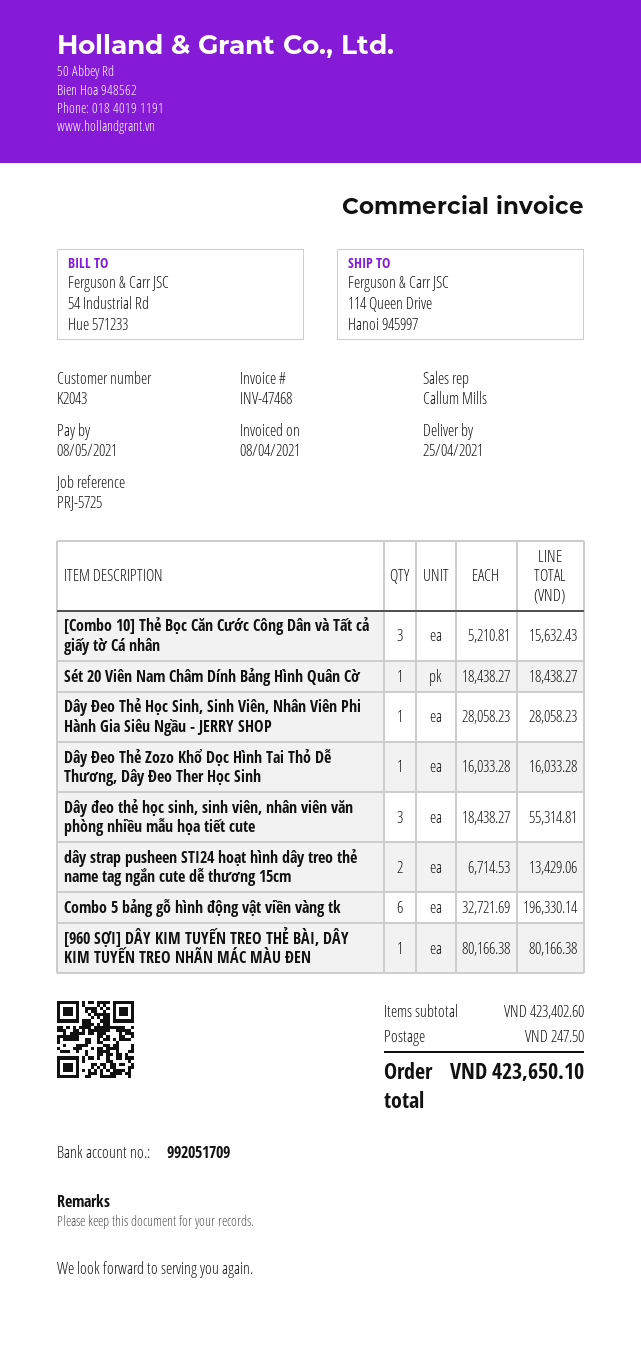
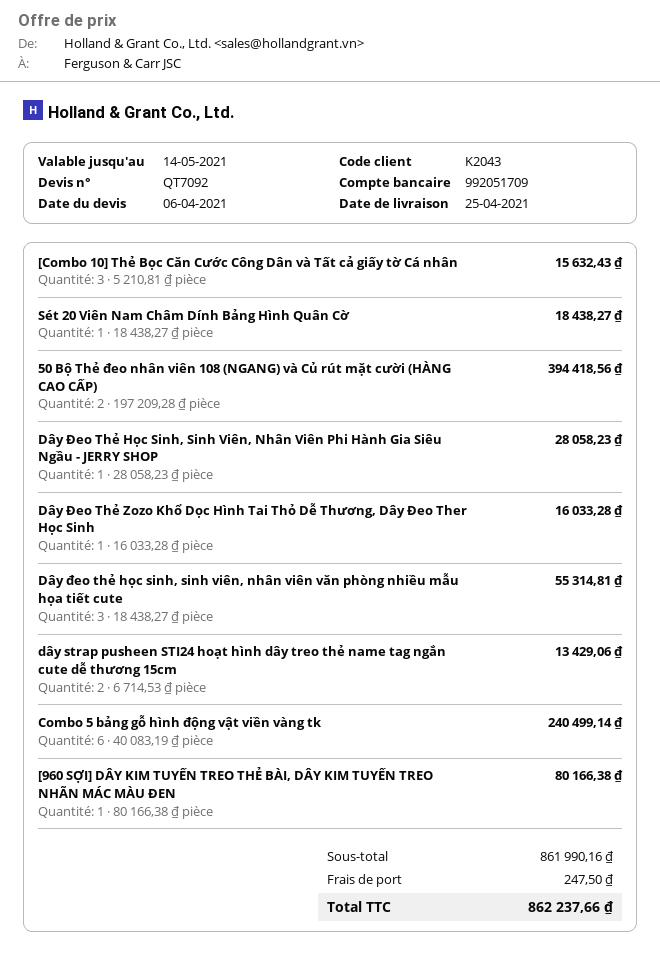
Combo 5 bảng gỗ hình động vật viền vàng tk: 6 x 32721.69 = 196330.14 -> 6 x 40083.19 = 240499.14
50 Bộ Thẻ đeo nhân viên 108 (NGANG) và Củ rút mặt cười (HÀNG CAO CẤP): none -> 2 x 197209.28 = 394418.56
subtotal: 423402.60 -> 861990.16
total: 423650.10 -> 862237.66

